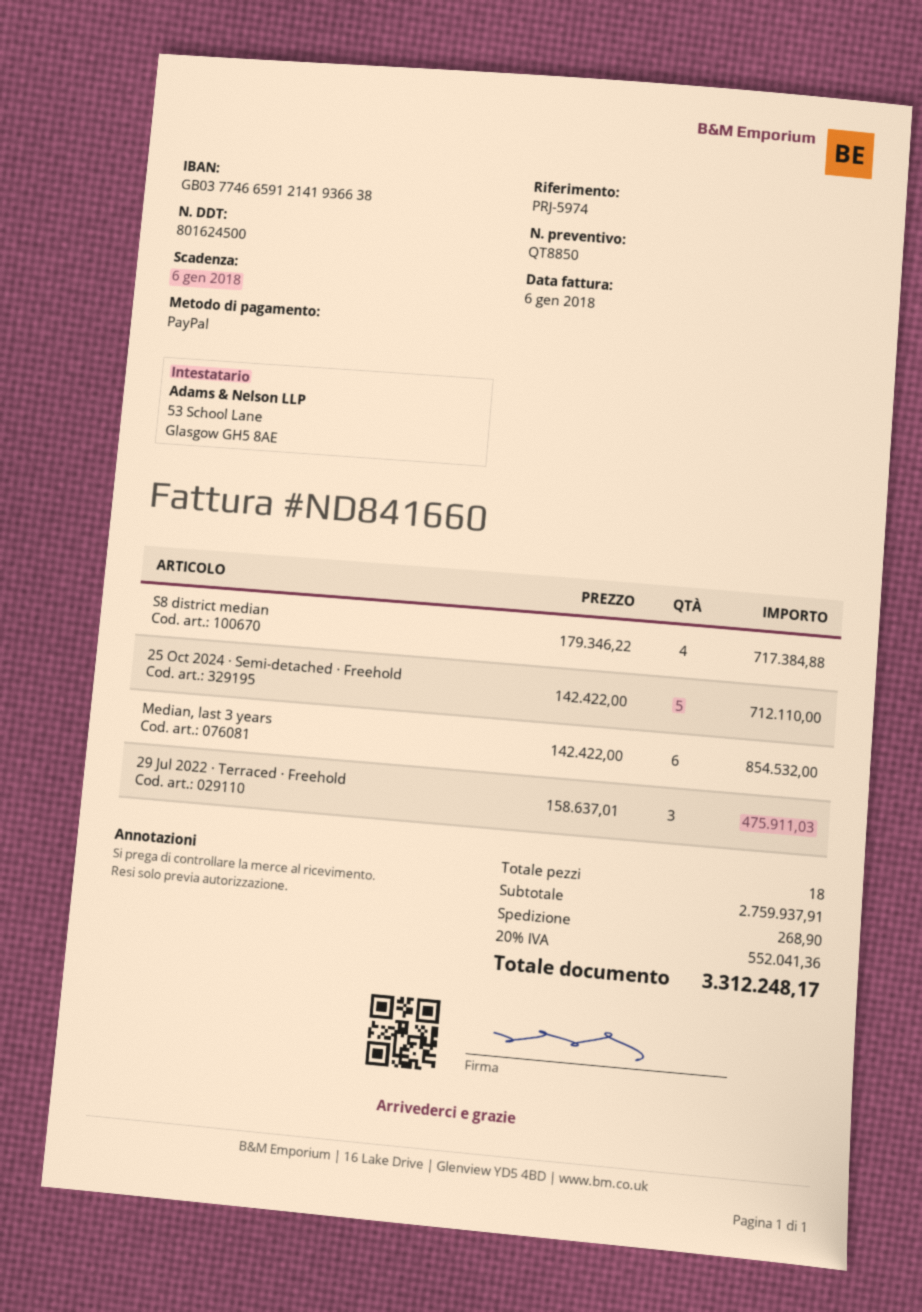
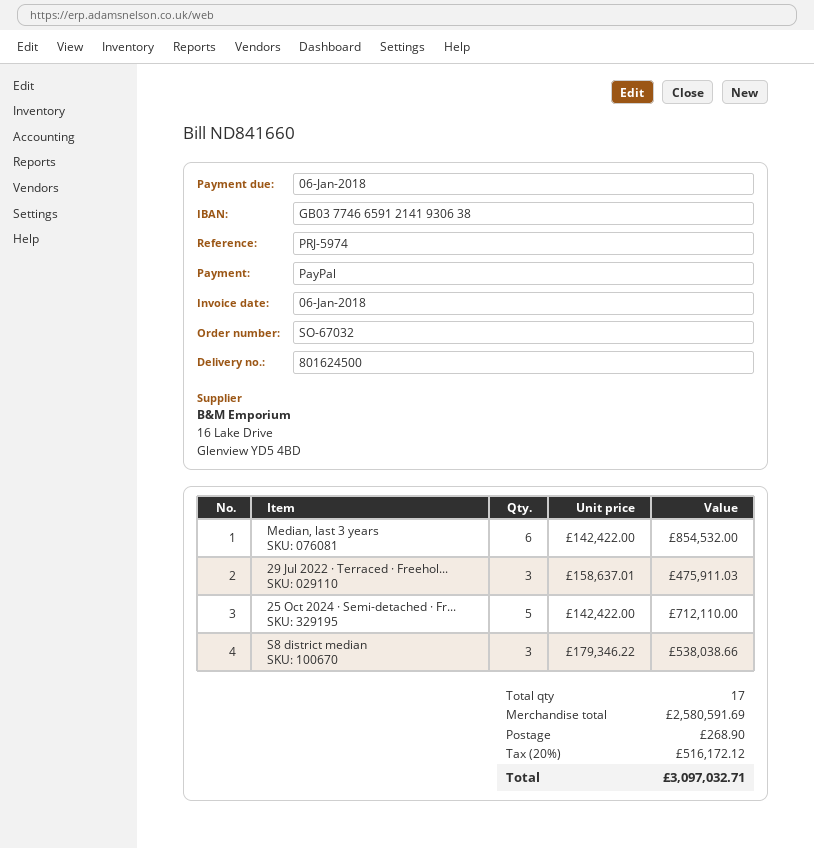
bank account: GB03774665912141936638 -> GB03774665912141930638
S8 district median: 4 x 179346.22 = 717384.88 -> 3 x 179346.22 = 538038.66
total quantity: 18 -> 17
subtotal: 2759937.91 -> 2580591.69
tax: 20% = 552041.36 -> 20% = 516172.12
total: 3312248.17 -> 3097032.71

